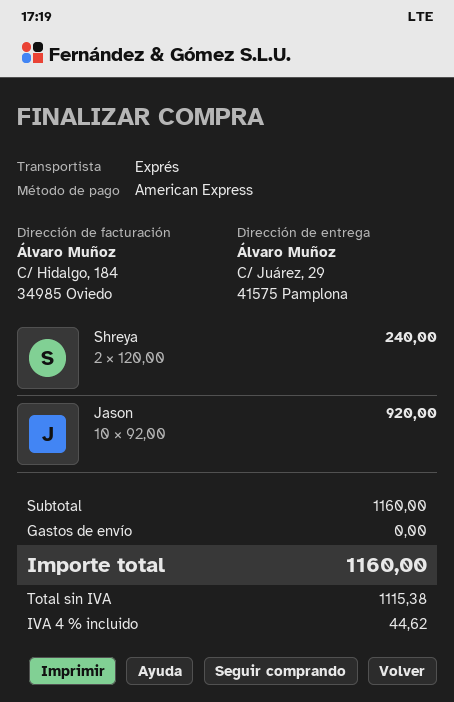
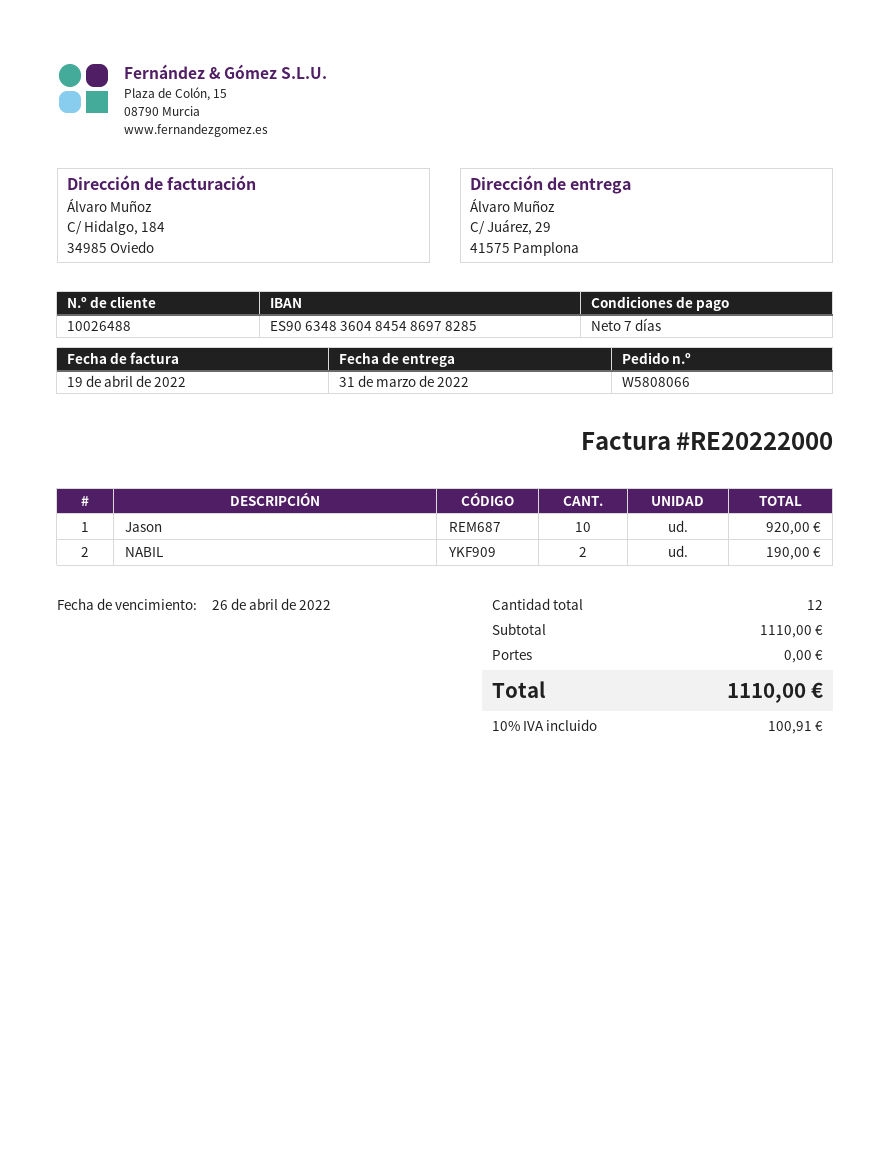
Shreya: 2 for 240.00 -> none
NABIL: none -> 2 for 190.00
subtotal: 1160.00 -> 1110.00
tax: 4% = 44.62 -> 10% = 100.91
total: 1160.00 -> 1110.00

